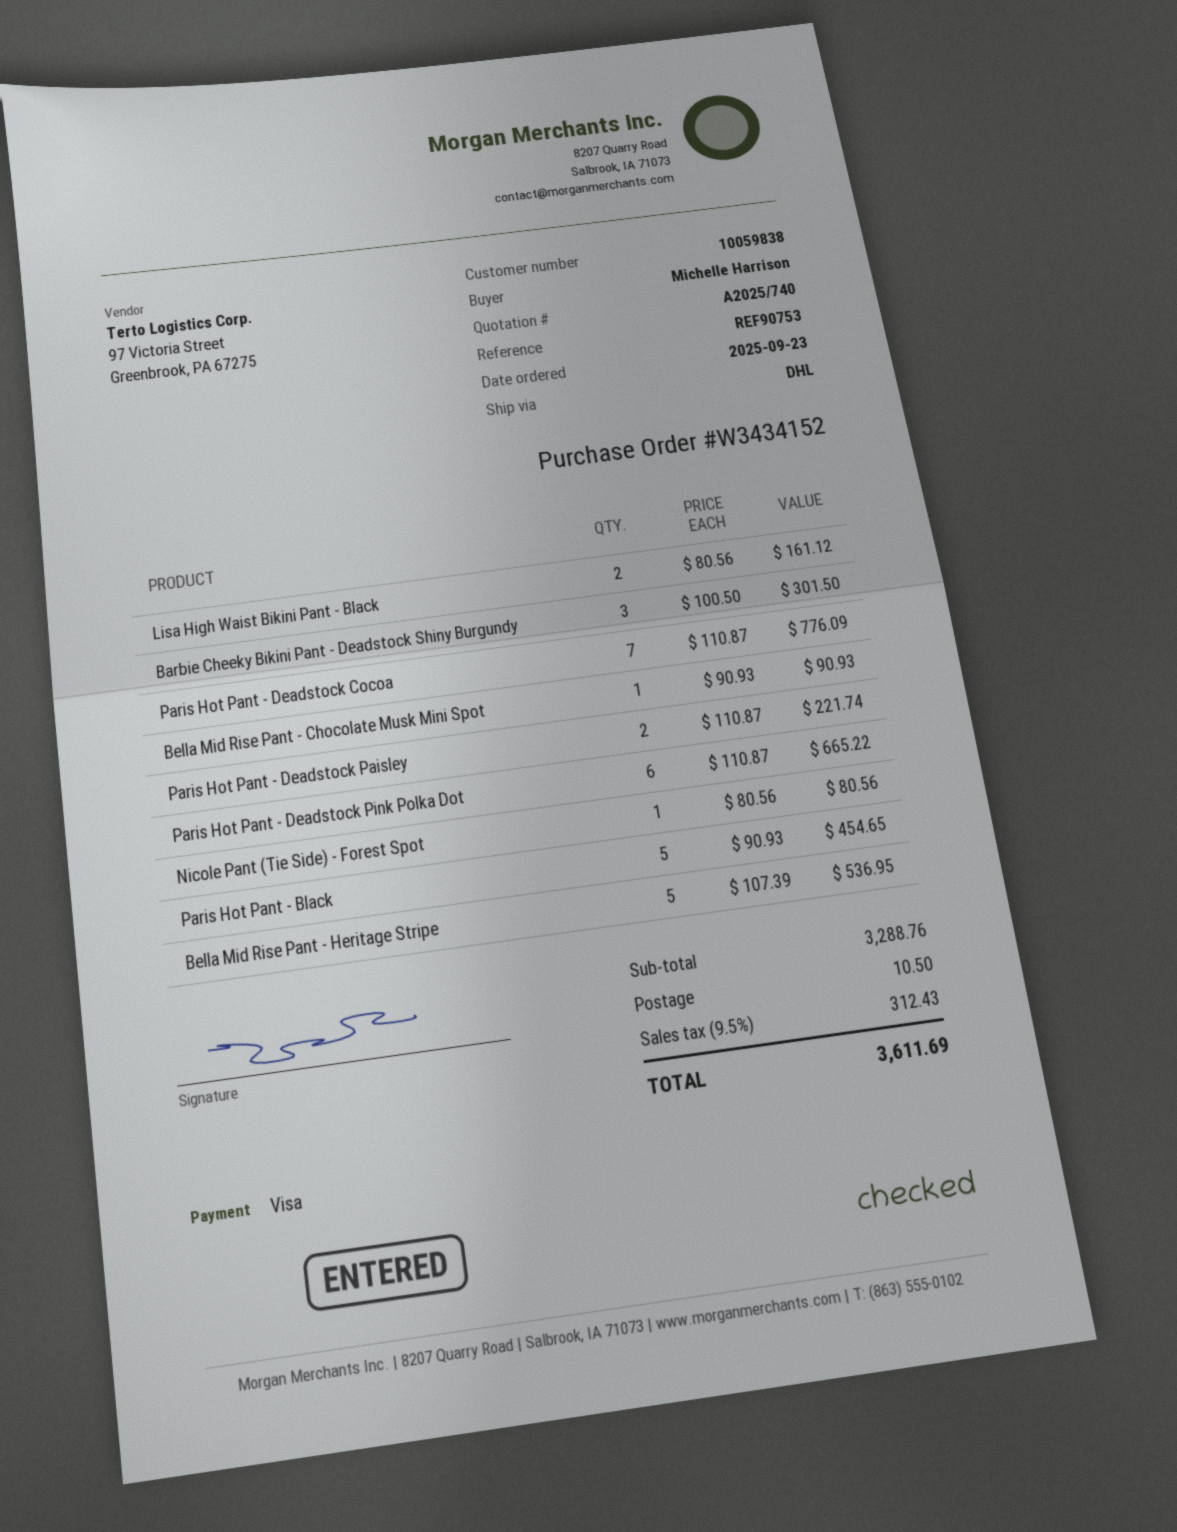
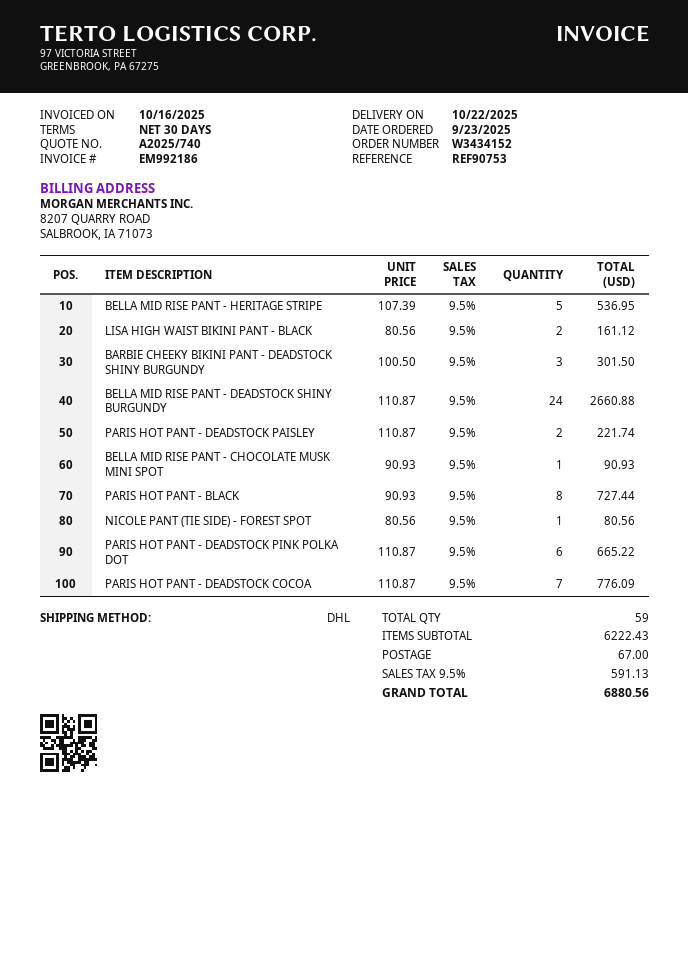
Paris Hot Pant - Black: 5 x 90.93 = 454.65 -> 8 x 90.93 = 727.44
BELLA MID RISE PANT - DEADSTOCK SHINY BURGUNDY: none -> 24 x 110.87 = 2660.88
subtotal: 3288.76 -> 6222.43
shipping: 10.50 -> 67.00
tax: 9.5% = 312.43 -> 9.5% = 591.13
total: 3611.69 -> 6880.56

